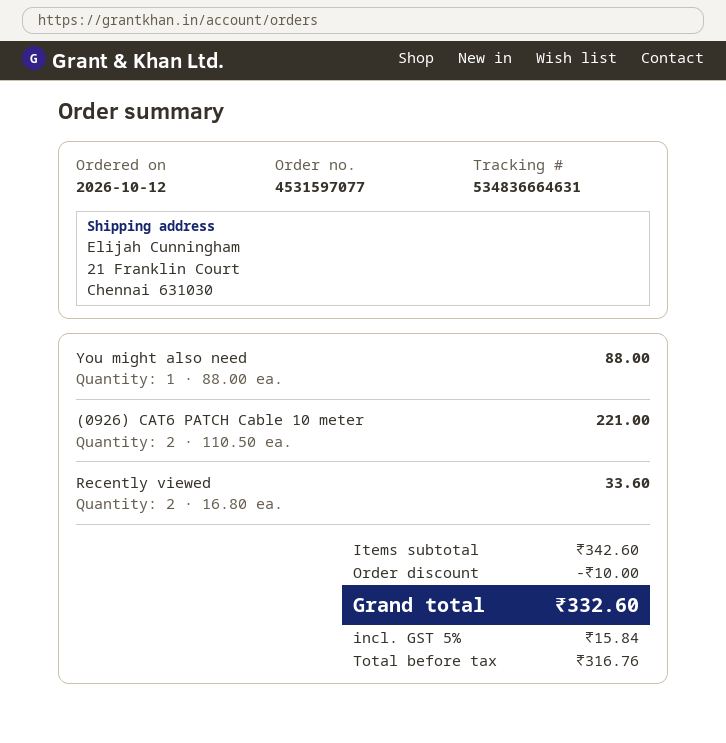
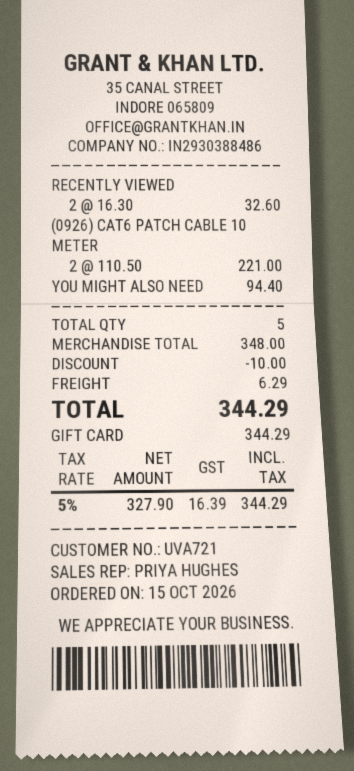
order date: 2026-10-12 -> 2026-10-15
You might also need: 1 x 88.00 = 88.00 -> 1 x 94.40 = 94.40
Recently viewed: 2 x 16.80 = 33.60 -> 2 x 16.30 = 32.60
subtotal: 342.60 -> 348.00
shipping: none -> 6.29
net: 316.76 -> 327.90
tax: 5% = 15.84 -> 5% = 16.39
total: 332.60 -> 344.29

